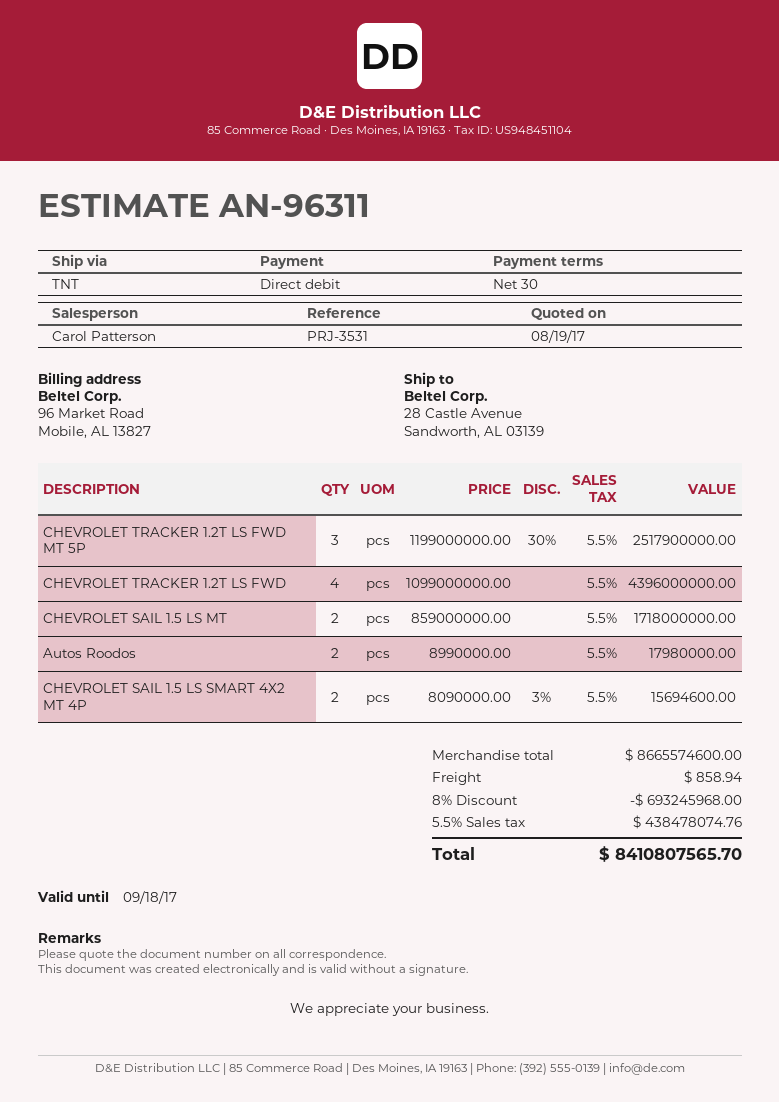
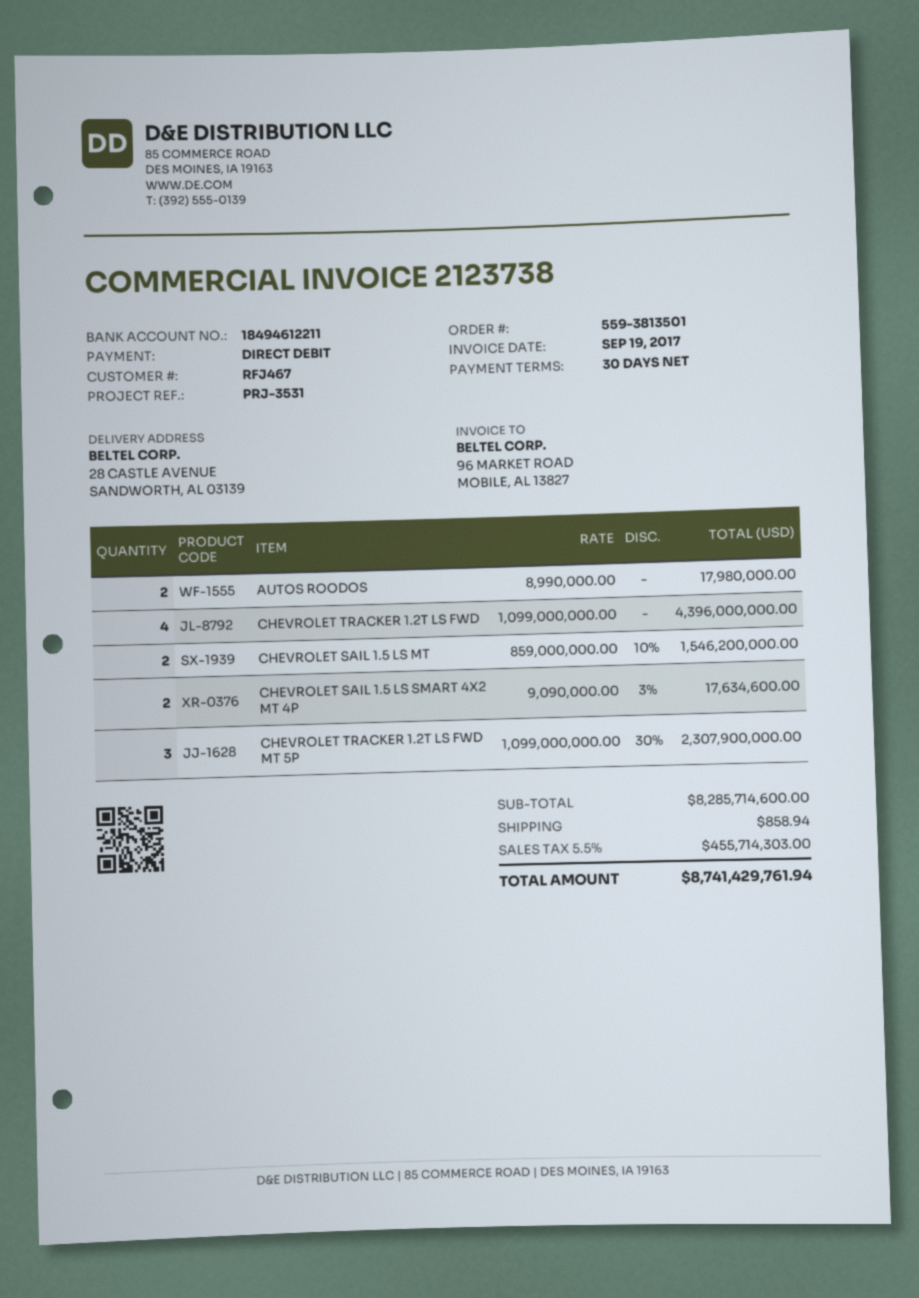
CHEVROLET TRACKER 1.2T LS FWD MT 5P: 3 x 1199000000.00 - 30% = 2517900000.00 -> 3 x 1099000000.00 - 30% = 2307900000.00
CHEVROLET SAIL 1.5 LS MT: 2 x 859000000.00 = 1718000000.00 -> 2 x 859000000.00 - 10% = 1546200000.00
CHEVROLET SAIL 1.5 LS SMART 4X2 MT 4P: 2 x 8090000.00 - 3% = 15694600.00 -> 2 x 9090000.00 - 3% = 17634600.00
subtotal: 8665574600.00 -> 8285714600.00
discount: 8% = 693245968.00 -> none
tax: 5.5% = 438478074.76 -> 5.5% = 455714303.00
total: 8410807565.70 -> 8741429761.94

